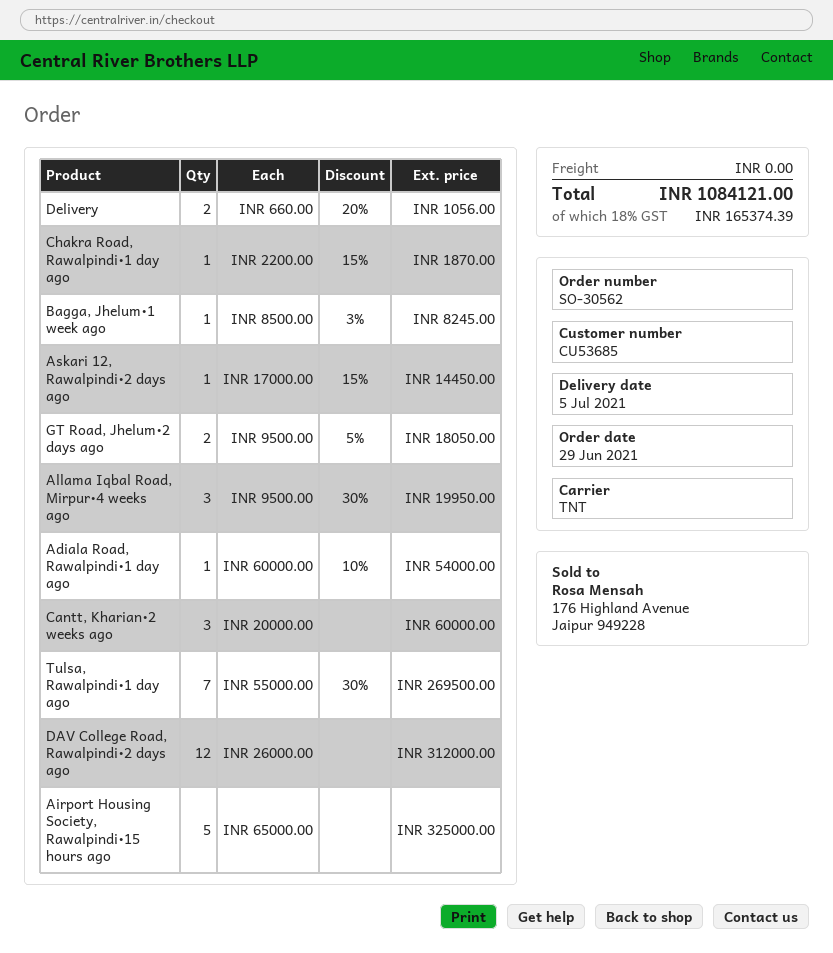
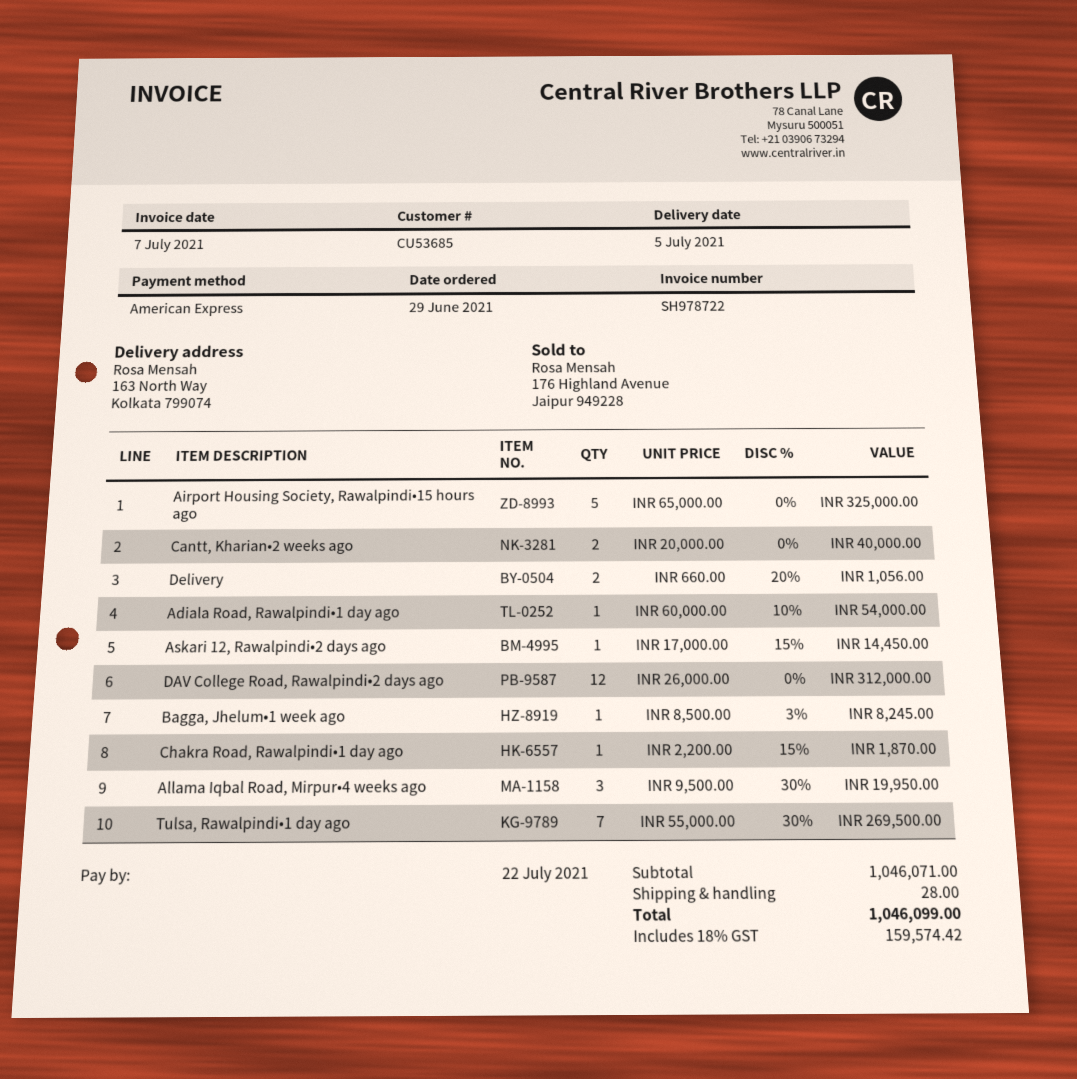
GT Road, Jhelum•2 days ago: 2 x 9500.00 - 5% = 18050.00 -> none
Cantt, Kharian•2 weeks ago: 3 x 20000.00 = 60000.00 -> 2 x 20000.00 = 40000.00
shipping: 0.00 -> 28.00
tax: 18% = 165374.39 -> 18% = 159574.42
total: 1084121.00 -> 1046099.00

